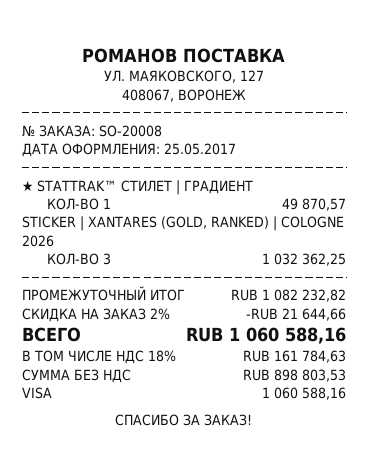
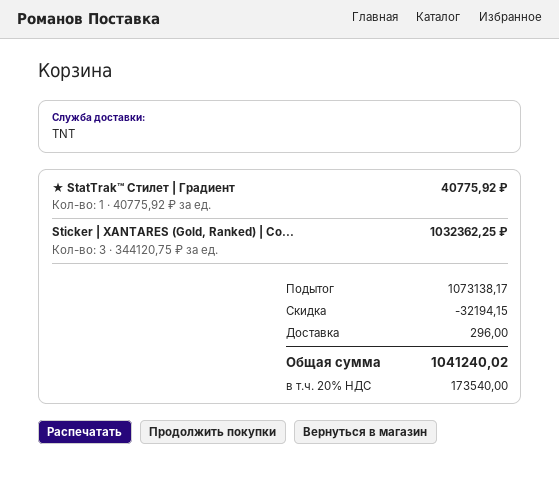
★ STATTRAK™ СТИЛЕТ | ГРАДИЕНТ: 1 for 49870.57 -> 1 for 40775.92
subtotal: 1082232.82 -> 1073138.17
discount: 21644.66 -> 32194.15
shipping: none -> 296.00
tax: 18% = 161784.63 -> 20% = 173540.00
total: 1060588.16 -> 1041240.02

